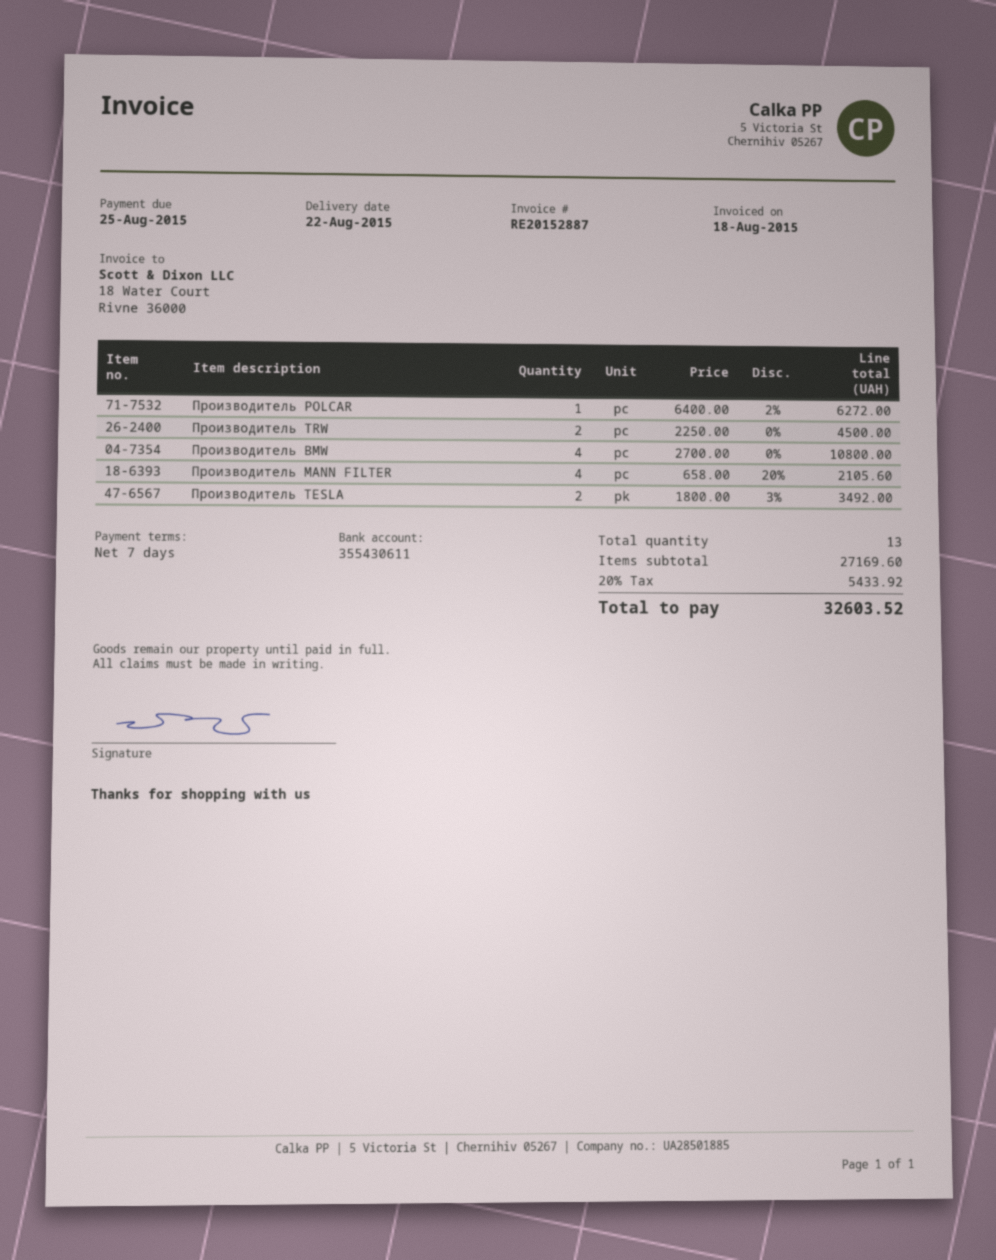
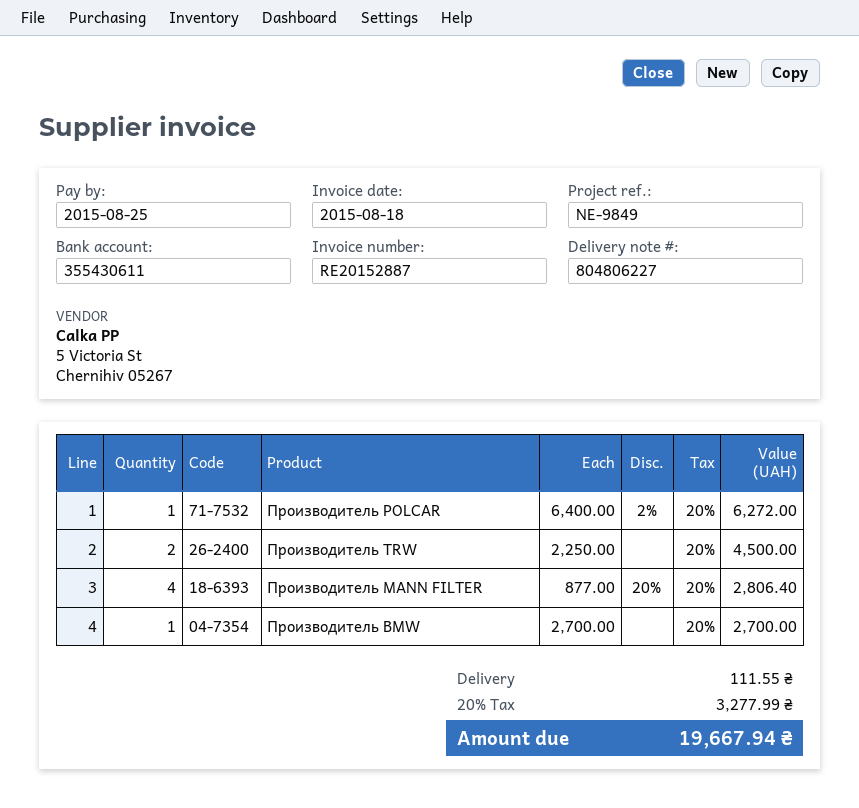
Производитель BMW: 4 x 2700.00 = 10800.00 -> 1 x 2700.00 = 2700.00
Производитель MANN FILTER: 4 x 658.00 - 20% = 2105.60 -> 4 x 877.00 - 20% = 2806.40
Производитель TESLA: 2 x 1800.00 - 3% = 3492.00 -> none
shipping: none -> 111.55
tax: 20% = 5433.92 -> 20% = 3277.99
total: 32603.52 -> 19667.94

